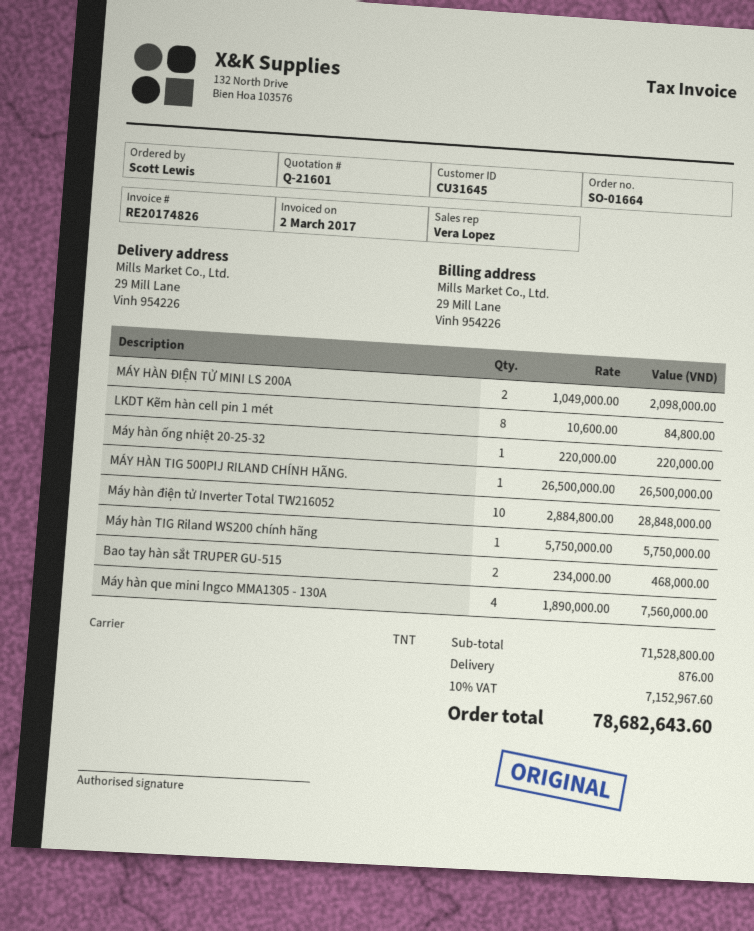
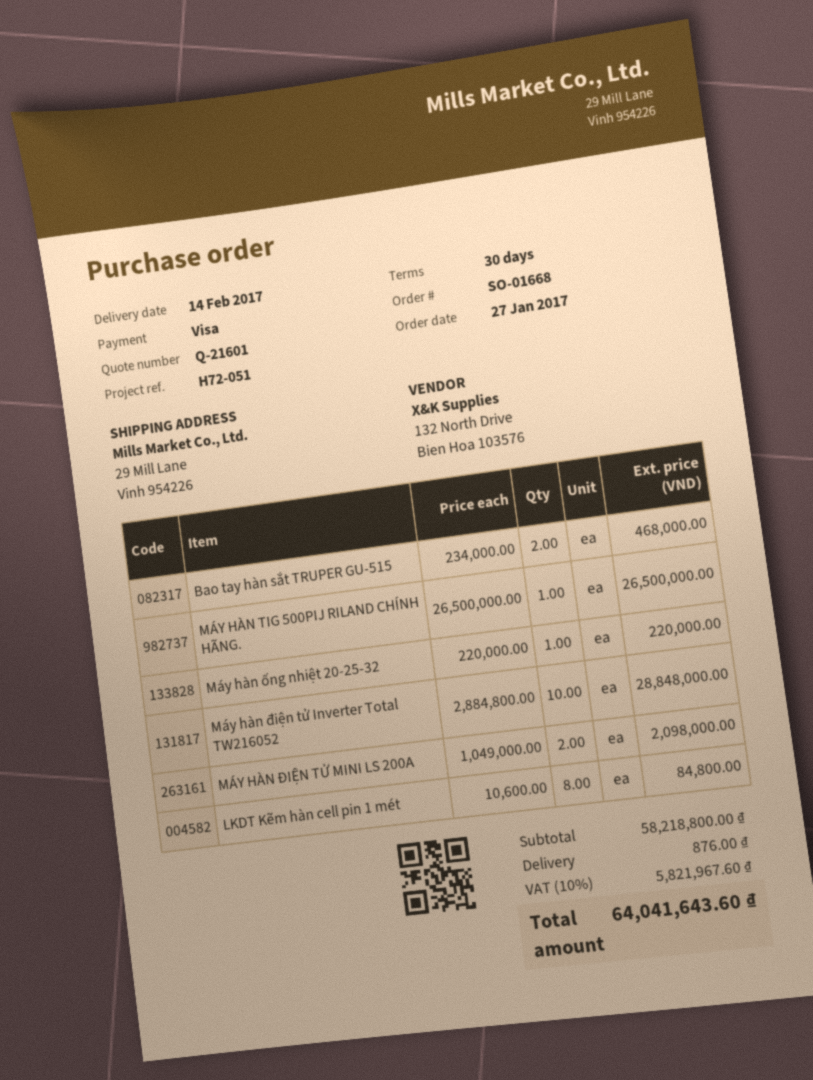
order number: SO-01664 -> SO-01668
Máy hàn TIG Riland WS200 chính hãng: 1 x 5750000.00 = 5750000.00 -> none
Máy hàn que mini Ingco MMA1305 - 130A: 4 x 1890000.00 = 7560000.00 -> none
subtotal: 71528800.00 -> 58218800.00
tax: 10% = 7152967.60 -> 10% = 5821967.60
total: 78682643.60 -> 64041643.60

